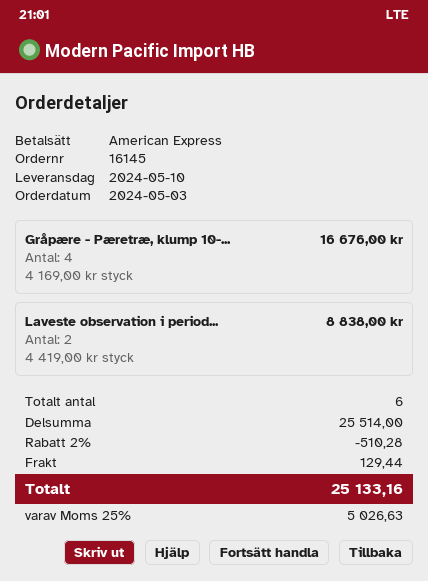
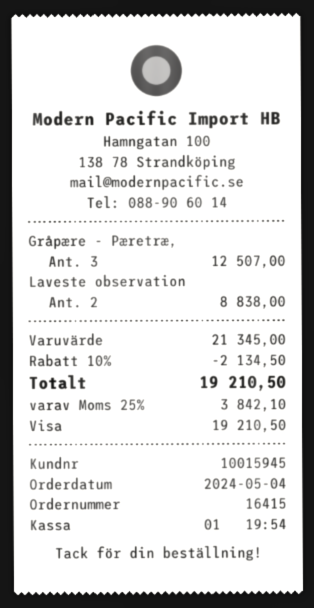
order number: 16145 -> 16415
order date: 2024-05-03 -> 2024-05-04
payment method: American Express -> Visa
Gråpære - Pæretræ, klump 10-...: 4 for 16676.00 -> 3 for 12507.00
subtotal: 25514.00 -> 21345.00
discount: 2% = 510.28 -> 10% = 2134.50
shipping: 129.44 -> none
tax: 25% = 5026.63 -> 25% = 3842.10
total: 25133.16 -> 19210.50

